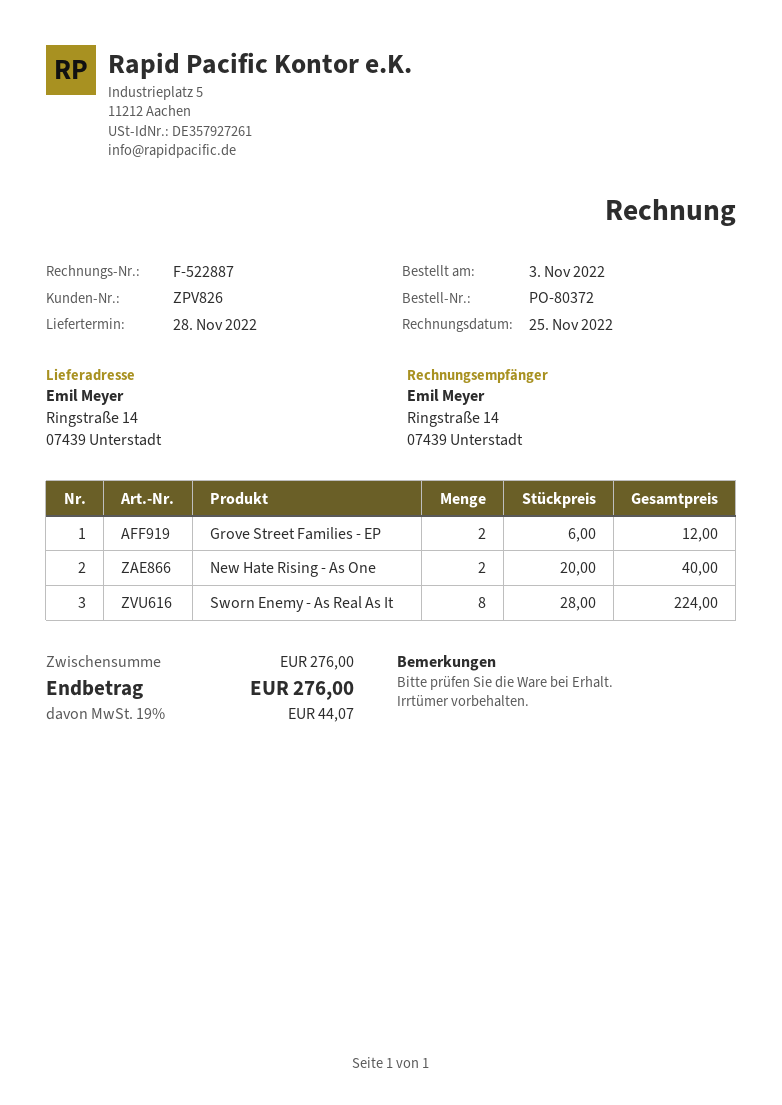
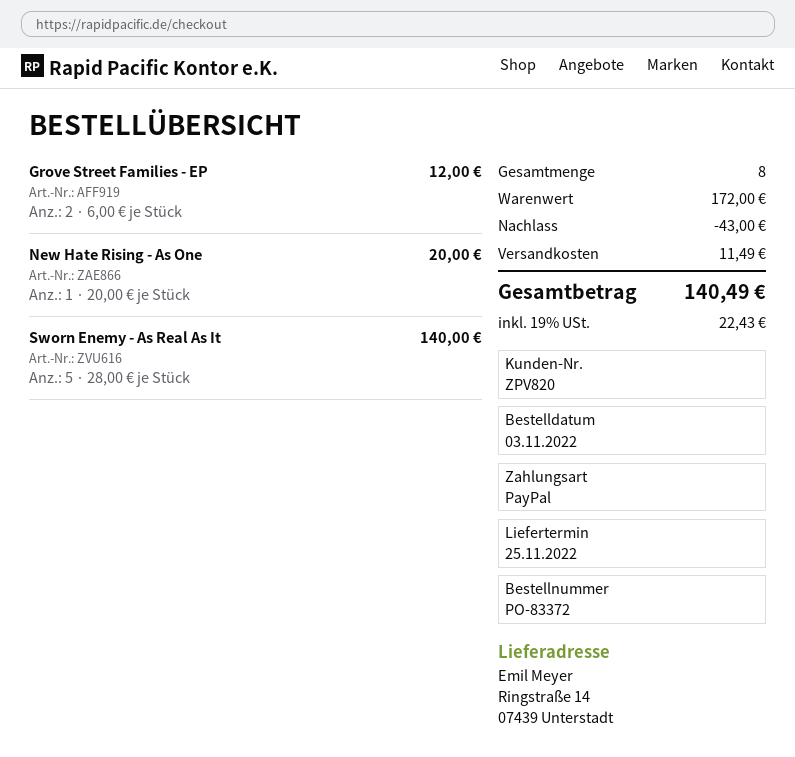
order number: PO-80372 -> PO-83372
delivery date: 2022-11-28 -> 2022-11-25
customer number: ZPV826 -> ZPV820
New Hate Rising - As One: 2 x 20.00 = 40.00 -> 1 x 20.00 = 20.00
Sworn Enemy - As Real As It: 8 x 28.00 = 224.00 -> 5 x 28.00 = 140.00
subtotal: 276.00 -> 172.00
discount: none -> 43.00
shipping: none -> 11.49
tax: 19% = 44.07 -> 19% = 22.43
total: 276.00 -> 140.49

